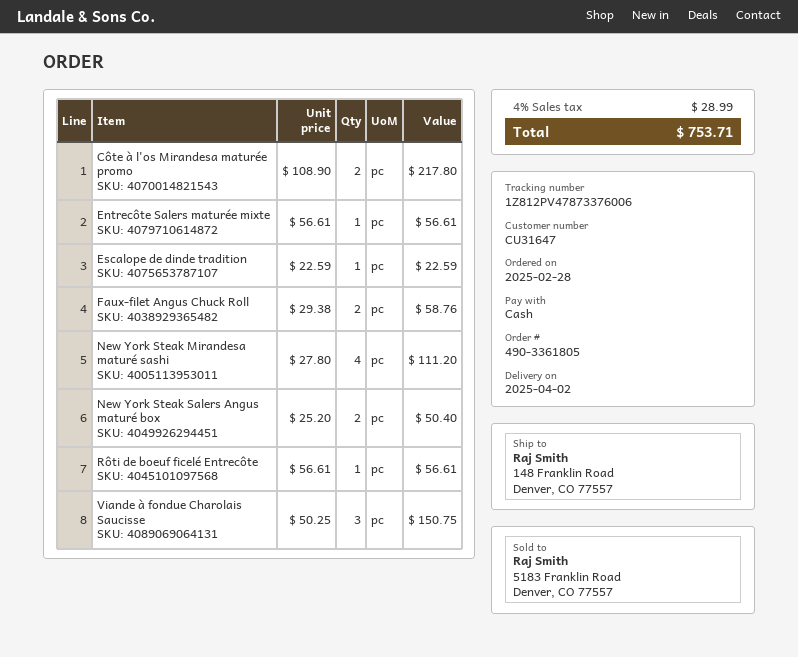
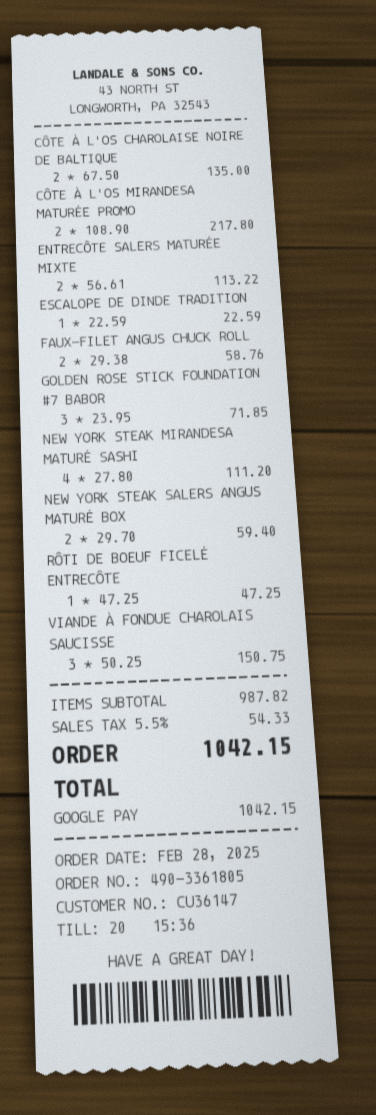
customer number: CU31647 -> CU36147
payment method: cash -> Google Pay
Entrecôte Salers maturée mixte: 1 x 56.61 = 56.61 -> 2 x 56.61 = 113.22
New York Steak Salers Angus maturé box: 2 x 25.20 = 50.40 -> 2 x 29.70 = 59.40
Rôti de boeuf ficelé Entrecôte: 1 x 56.61 = 56.61 -> 1 x 47.25 = 47.25
CÔTE À L'OS CHAROLAISE NOIRE DE BALTIQUE: none -> 2 x 67.50 = 135.00
GOLDEN ROSE STICK FOUNDATION #7 BABOR: none -> 3 x 23.95 = 71.85
tax: 4% = 28.99 -> 5.5% = 54.33
total: 753.71 -> 1042.15

